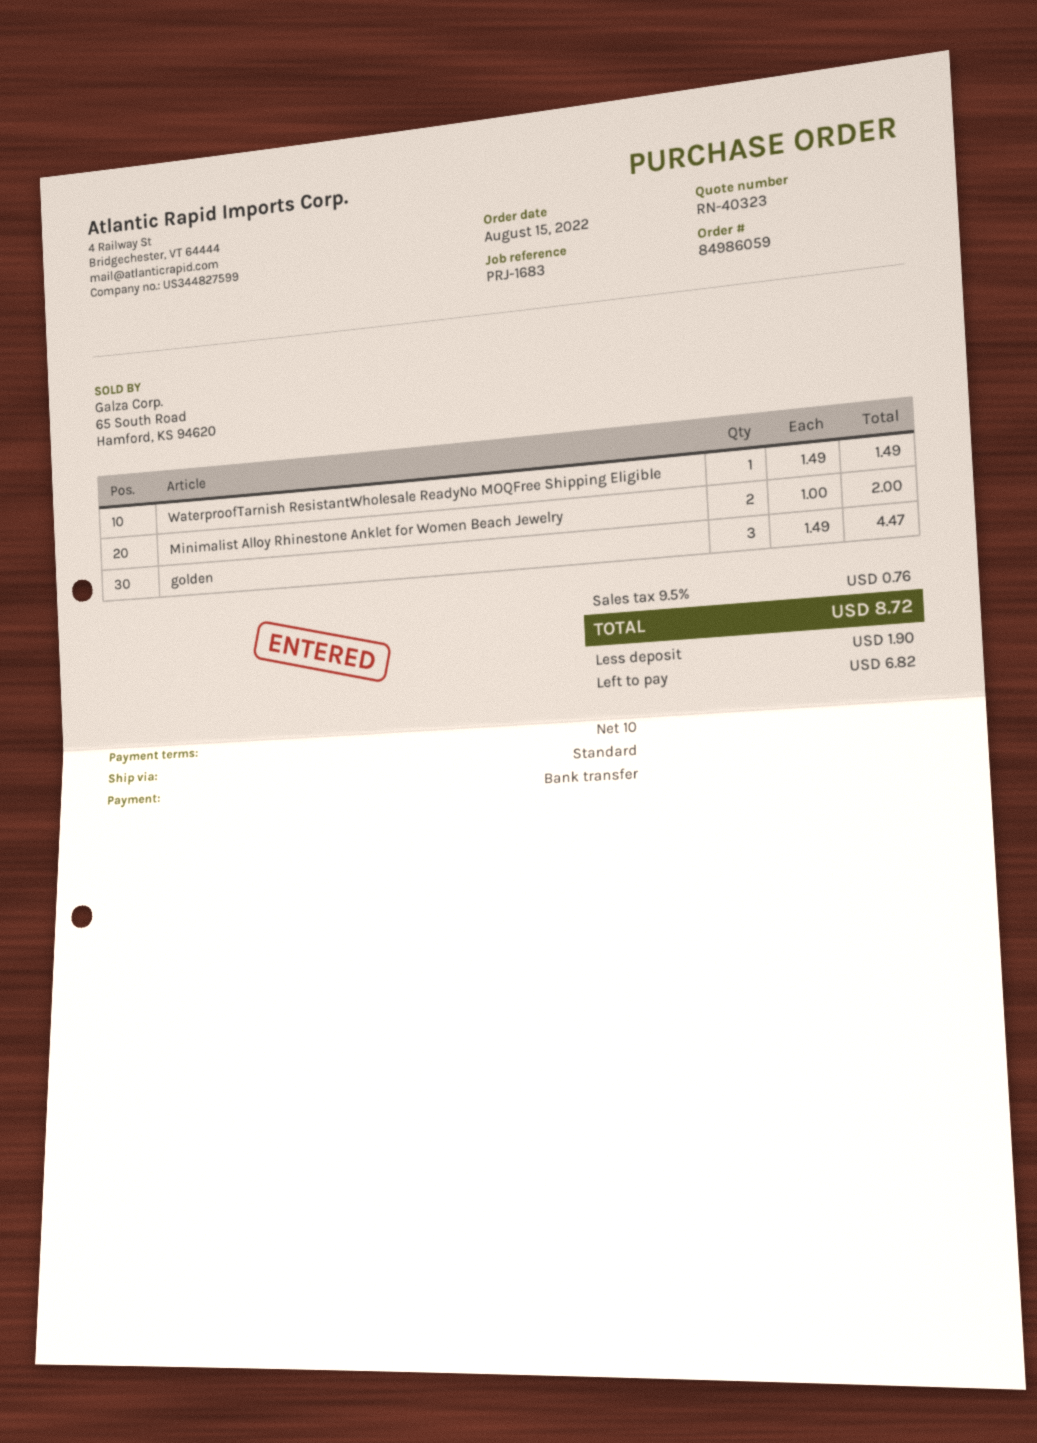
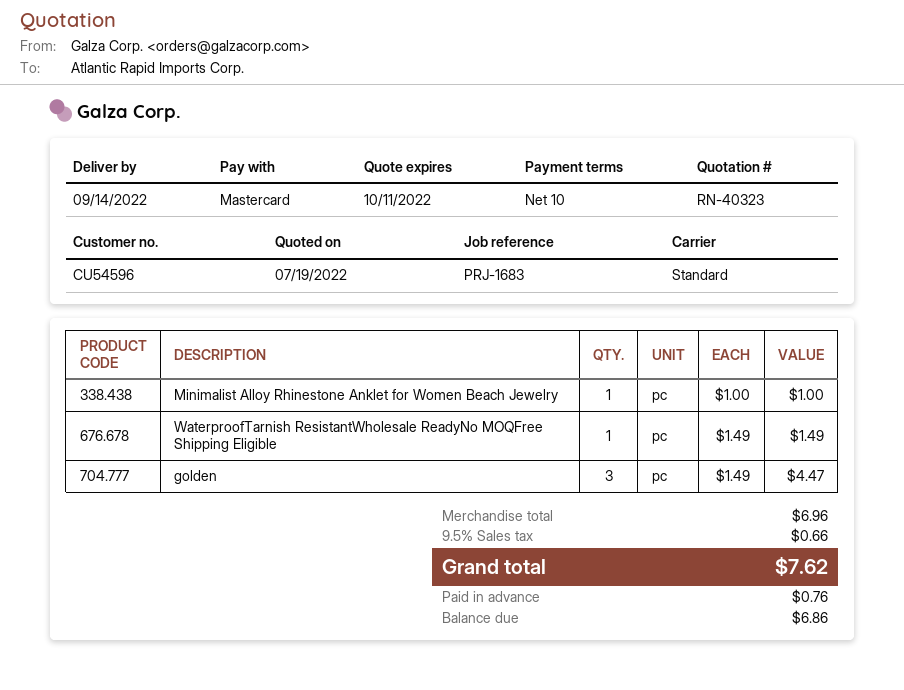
payment method: bank transfer -> Mastercard
Minimalist Alloy Rhinestone Anklet for Women Beach Jewelry: 2 x 1.00 = 2.00 -> 1 x 1.00 = 1.00
tax: 9.5% = 0.76 -> 9.5% = 0.66
total: 8.72 -> 7.62
deposit: 1.90 -> 0.76
balance: 6.82 -> 6.86

